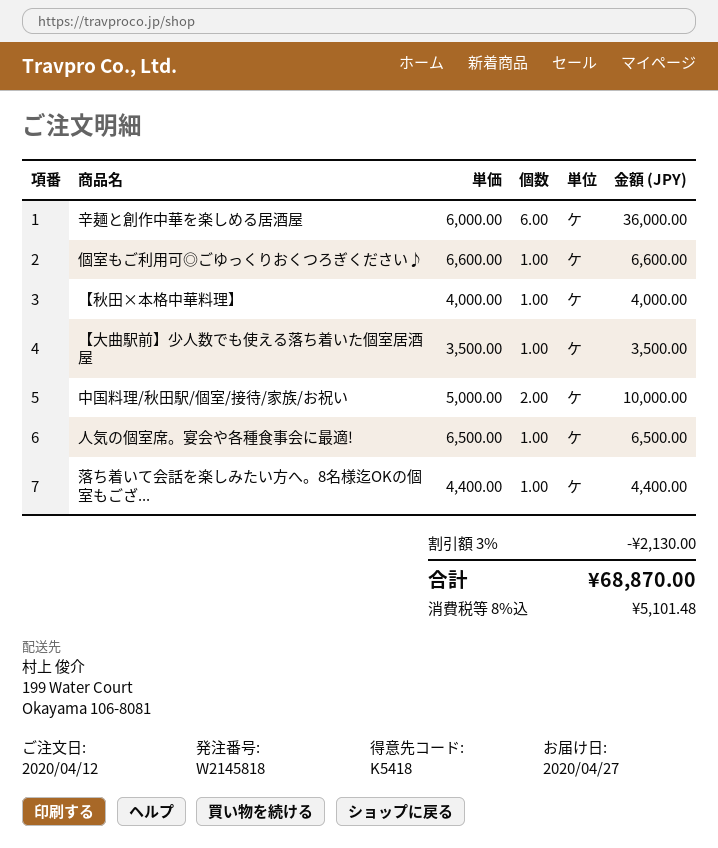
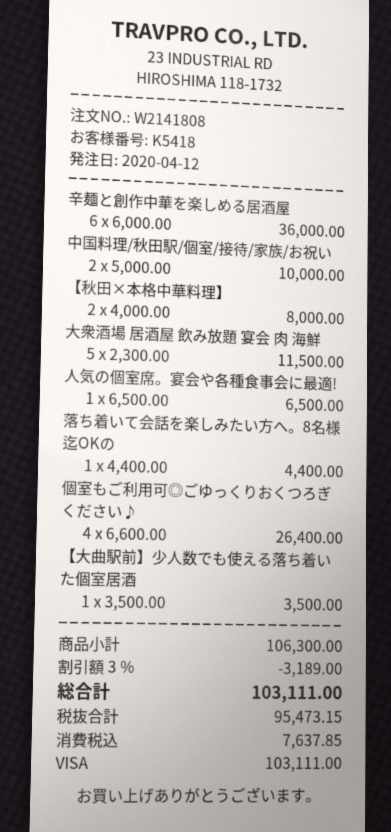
order number: W2145818 -> W2141808
個室もご利用可◎ごゆっくりおくつろぎください♪: 1 x 6600.00 = 6600.00 -> 4 x 6600.00 = 26400.00
【秋田×本格中華料理】: 1 x 4000.00 = 4000.00 -> 2 x 4000.00 = 8000.00
大衆酒場 居酒屋 飲み放題 宴会 肉 海鮮: none -> 5 x 2300.00 = 11500.00
discount: 3% = 2130.00 -> 3% = 3189.00
tax: 5101.48 -> 7637.85
total: 68870.00 -> 103111.00

